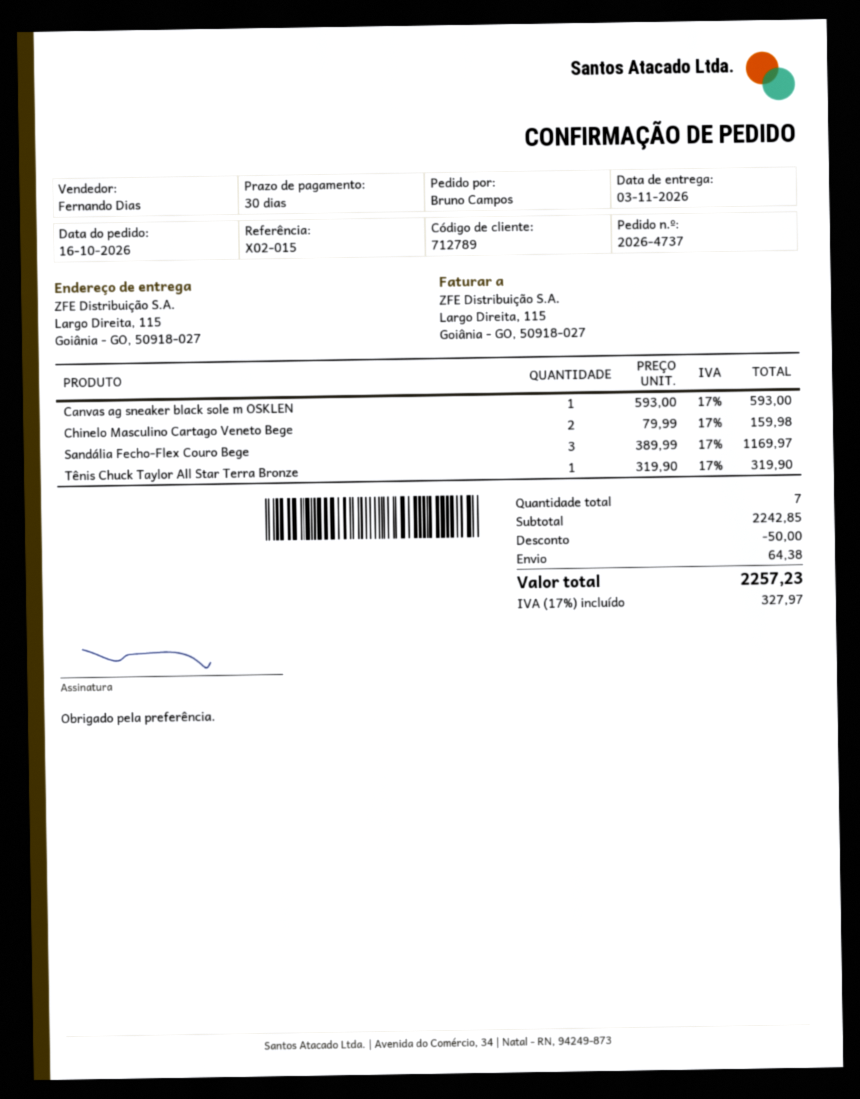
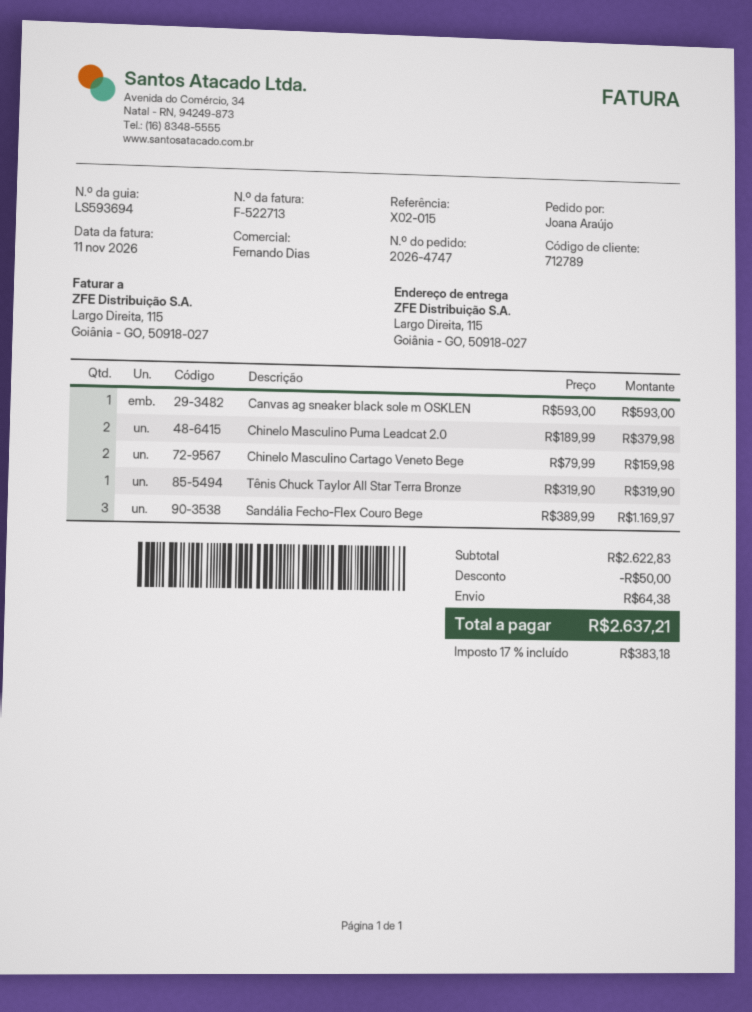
order number: 2026-4737 -> 2026-4747
ordered by: Bruno Campos -> Joana Araújo
Chinelo Masculino Puma Leadcat 2.0: none -> 2 x 189.99 = 379.98
subtotal: 2242.85 -> 2622.83
tax: 17% = 327.97 -> 17% = 383.18
total: 2257.23 -> 2637.21

